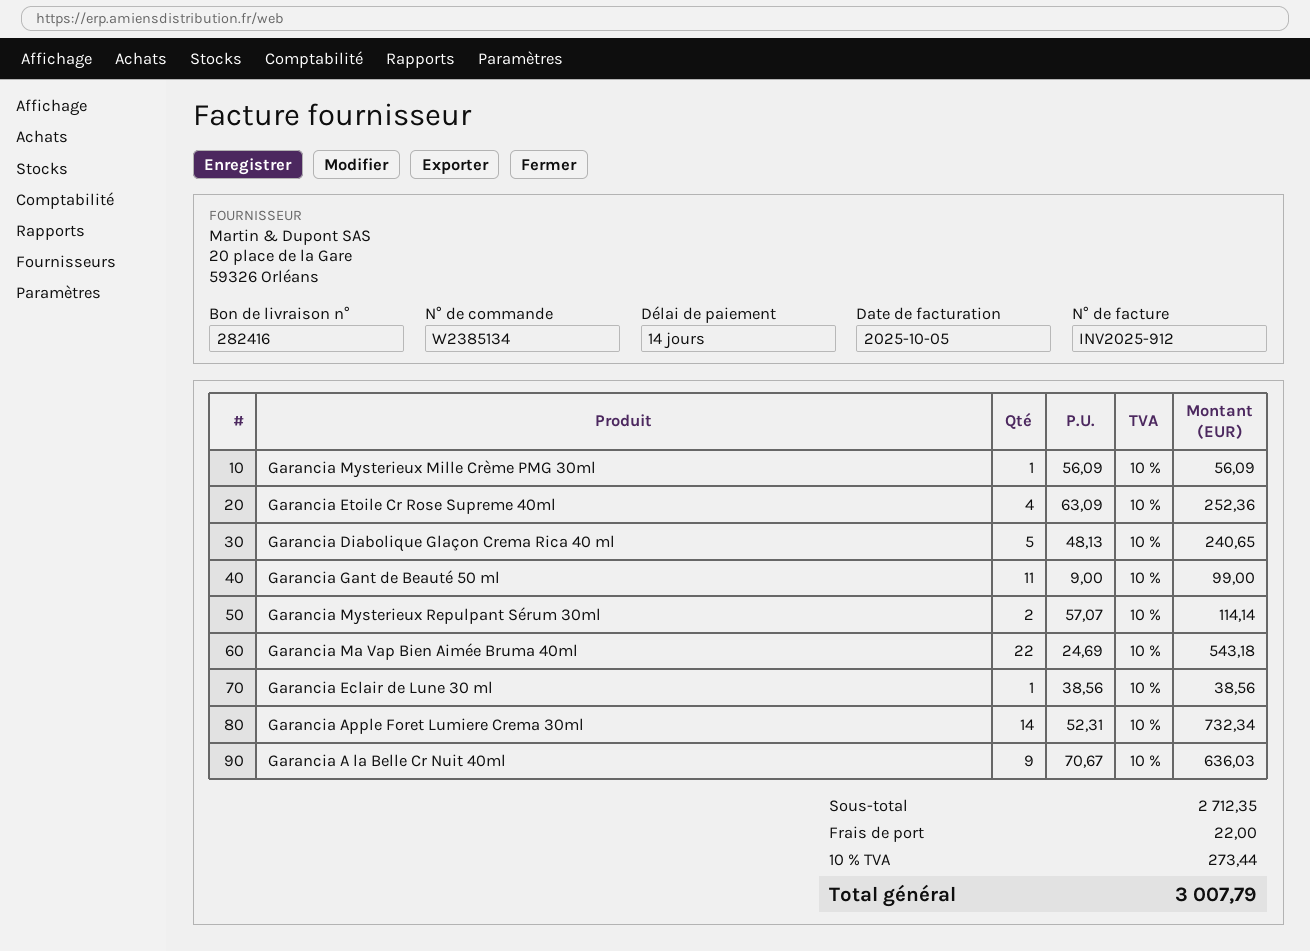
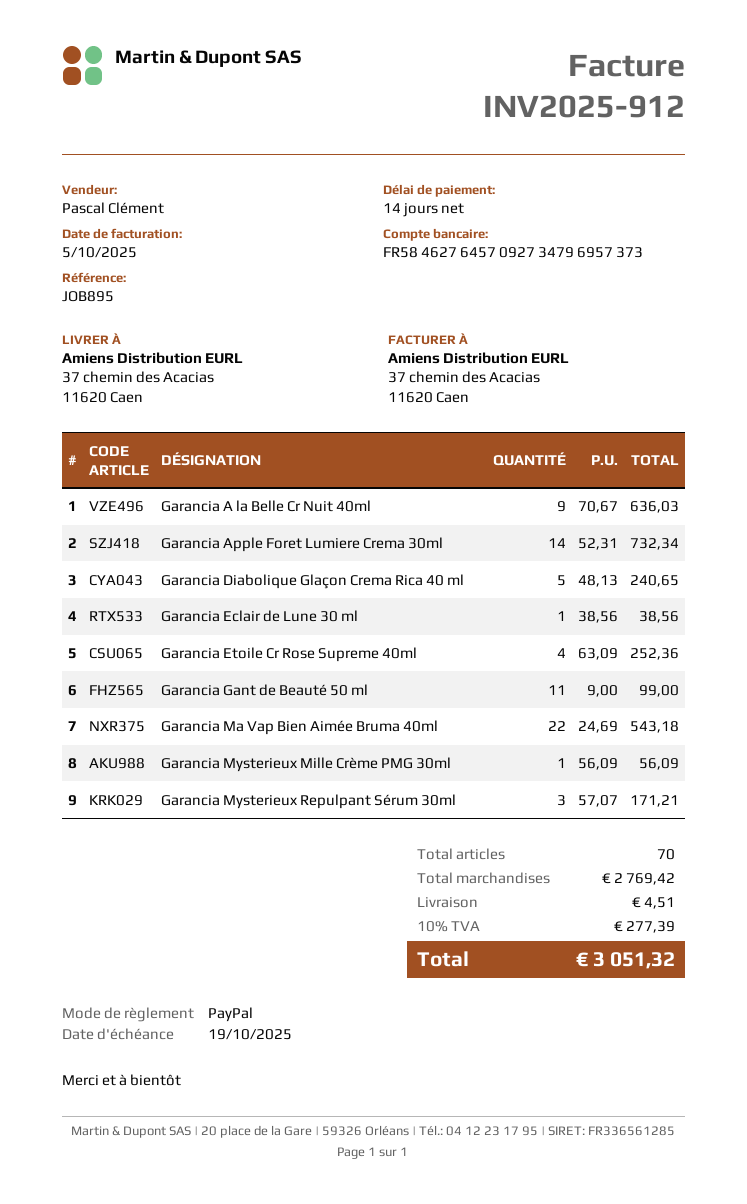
Garancia Mysterieux Repulpant Sérum 30ml: 2 x 57.07 = 114.14 -> 3 x 57.07 = 171.21
subtotal: 2712.35 -> 2769.42
shipping: 22.00 -> 4.51
tax: 10% = 273.44 -> 10% = 277.39
total: 3007.79 -> 3051.32

